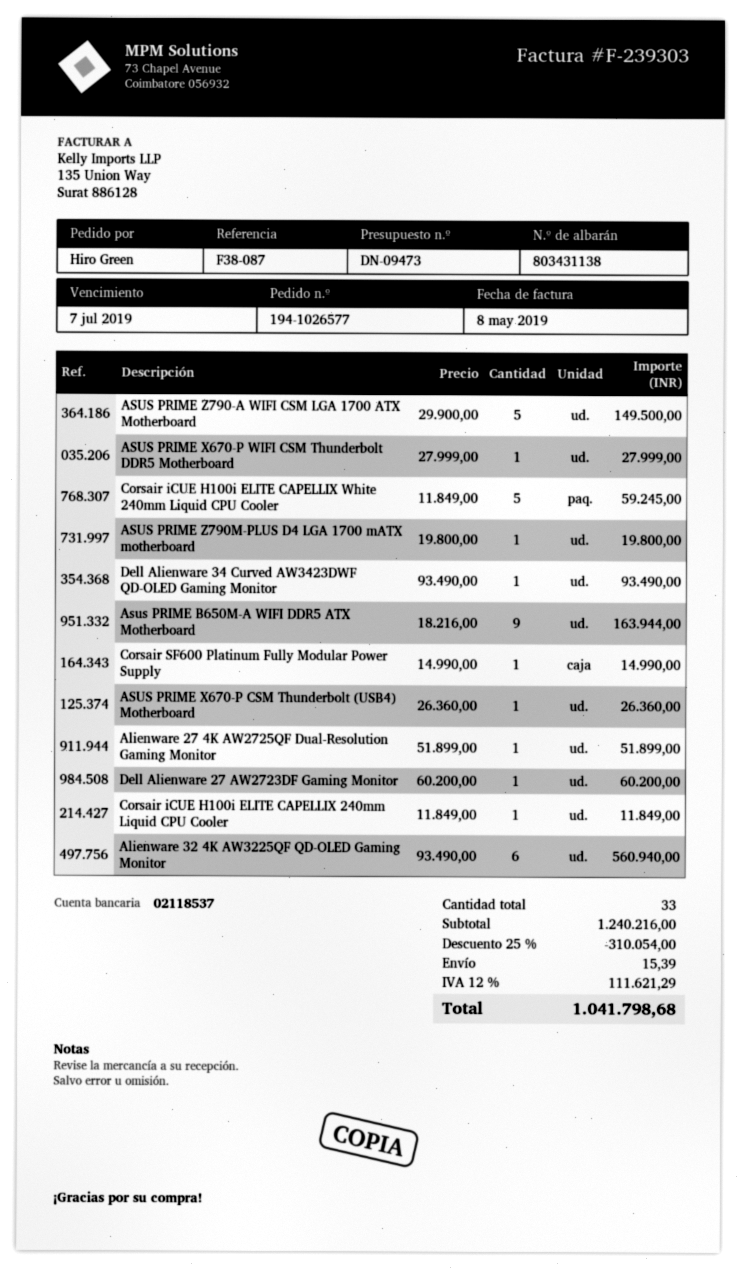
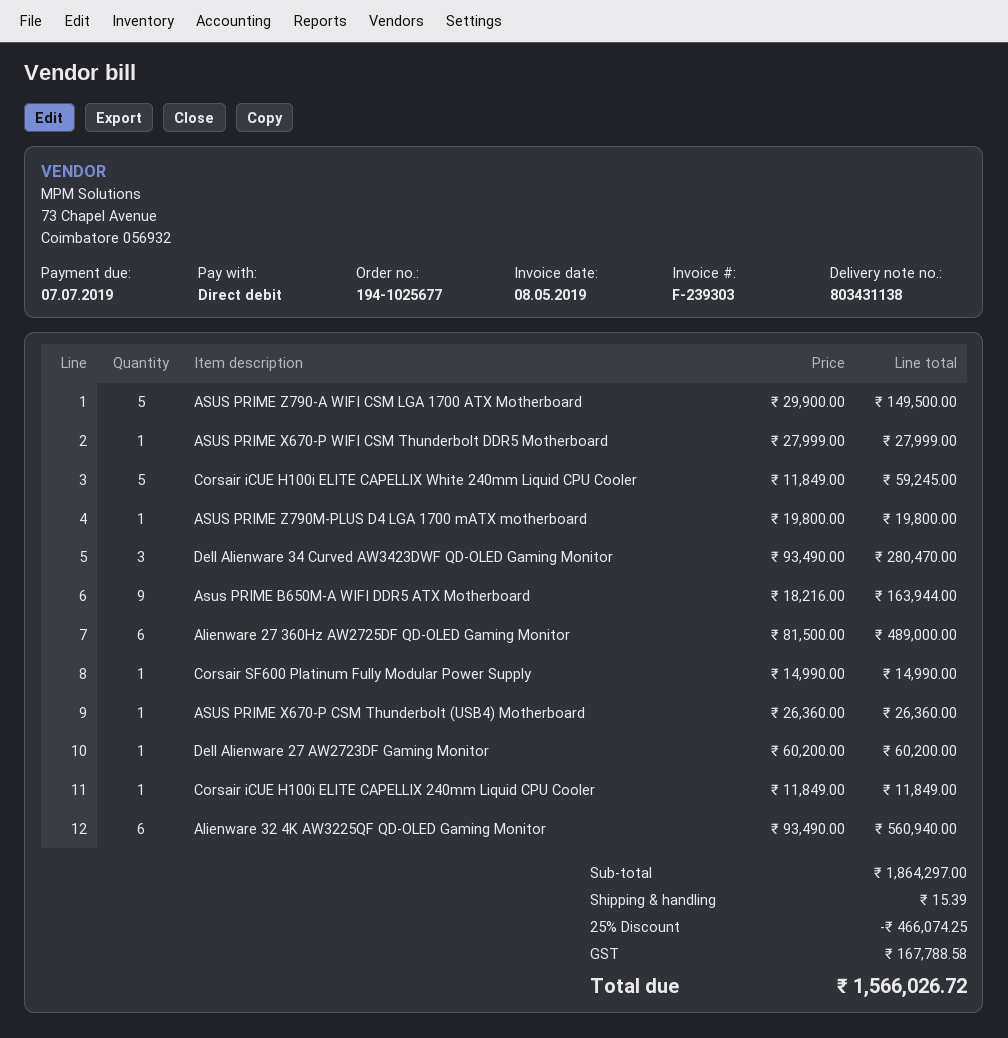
order number: 194-1026577 -> 194-1025677
Dell Alienware 34 Curved AW3423DWF QD-OLED Gaming Monitor: 1 x 93490.00 = 93490.00 -> 3 x 93490.00 = 280470.00
Alienware 27 4K AW2725QF Dual-Resolution Gaming Monitor: 1 x 51899.00 = 51899.00 -> none
Alienware 27 360Hz AW2725DF QD-OLED Gaming Monitor: none -> 6 x 81500.00 = 489000.00
subtotal: 1240216.00 -> 1864297.00
discount: 25% = 310054.00 -> 25% = 466074.25
tax: 111621.29 -> 167788.58
total: 1041798.68 -> 1566026.72

